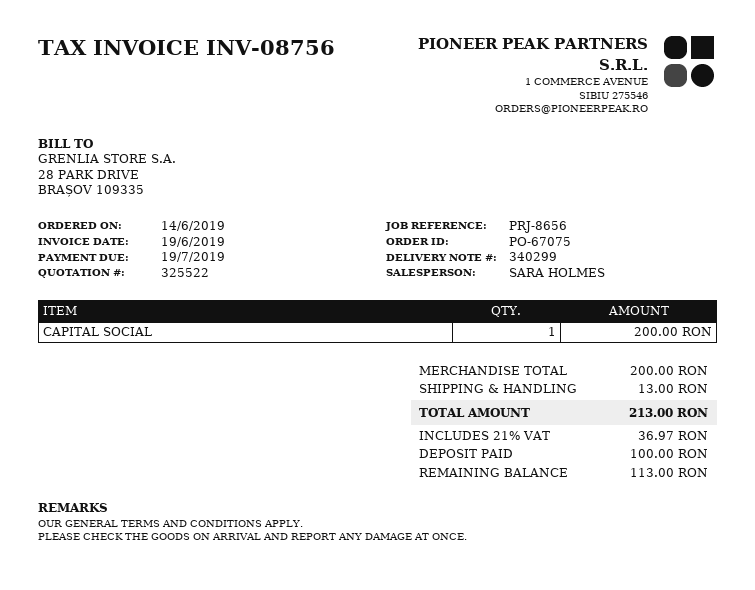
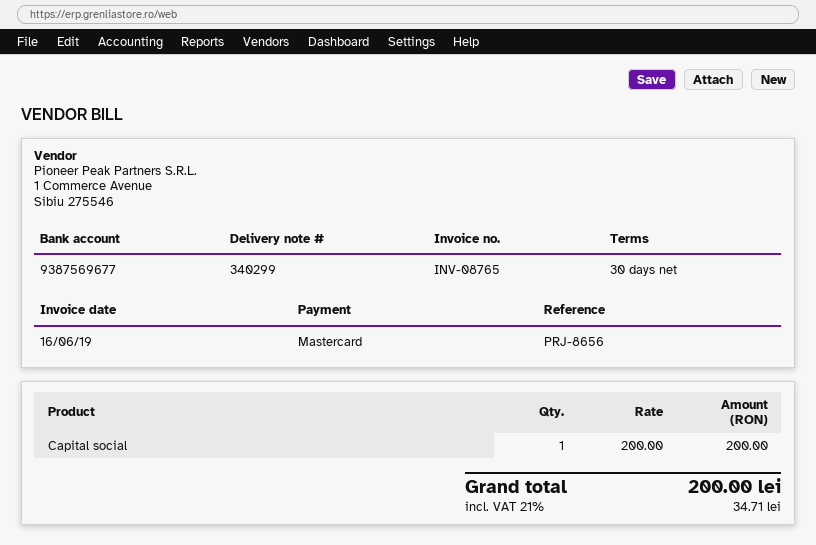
invoice number: INV-08756 -> INV-08765
invoice date: 2019-06-19 -> 2019-06-16
shipping: 13.00 -> none
tax: 21% = 36.97 -> 21% = 34.71
total: 213.00 -> 200.00

